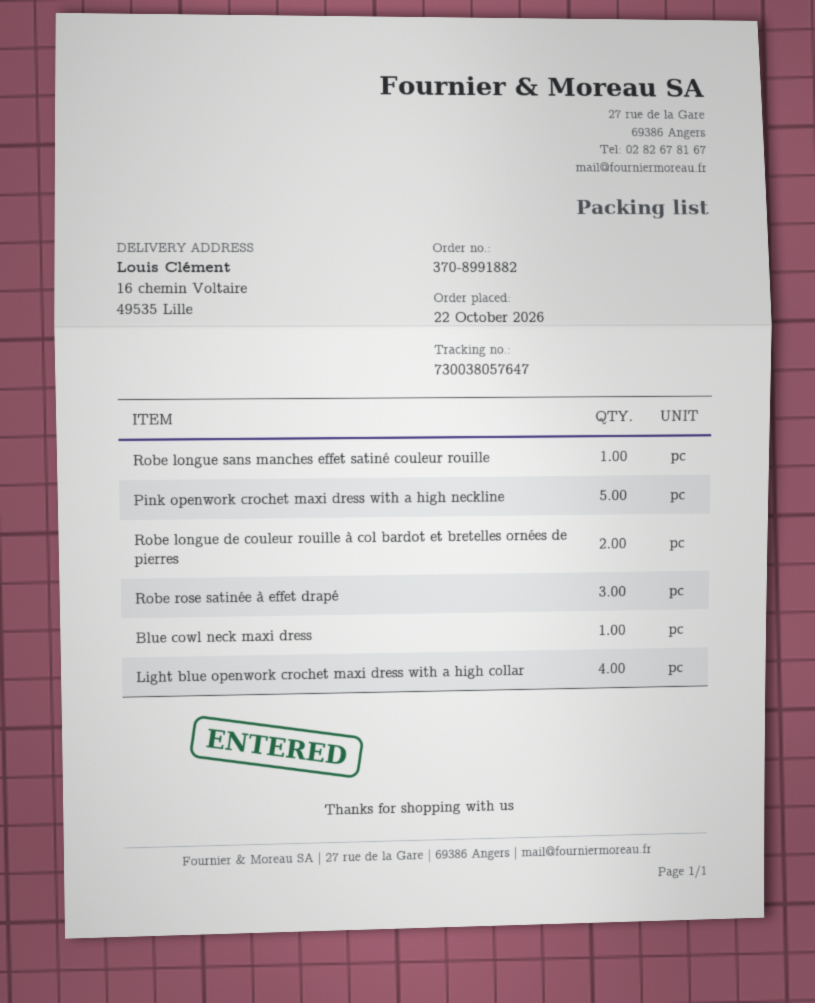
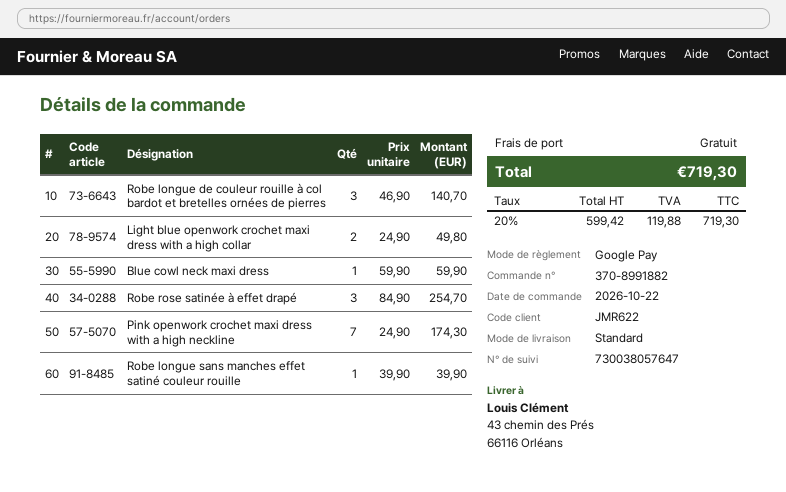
ship to: 16 chemin Voltaire, 49535 Lille -> 43 chemin des Prés, 66116 Orléans
Pink openwork crochet maxi dress with a high neckline: 5 -> 7
Robe longue de couleur rouille à col bardot et bretelles ornées de pierres: 2 -> 3
Light blue openwork crochet maxi dress with a high collar: 4 -> 2

